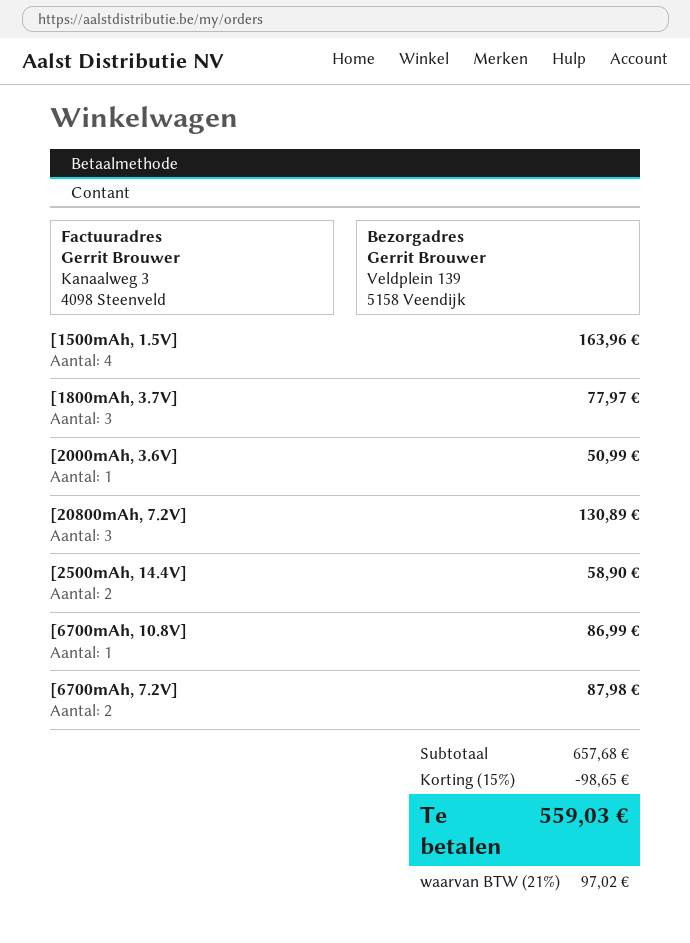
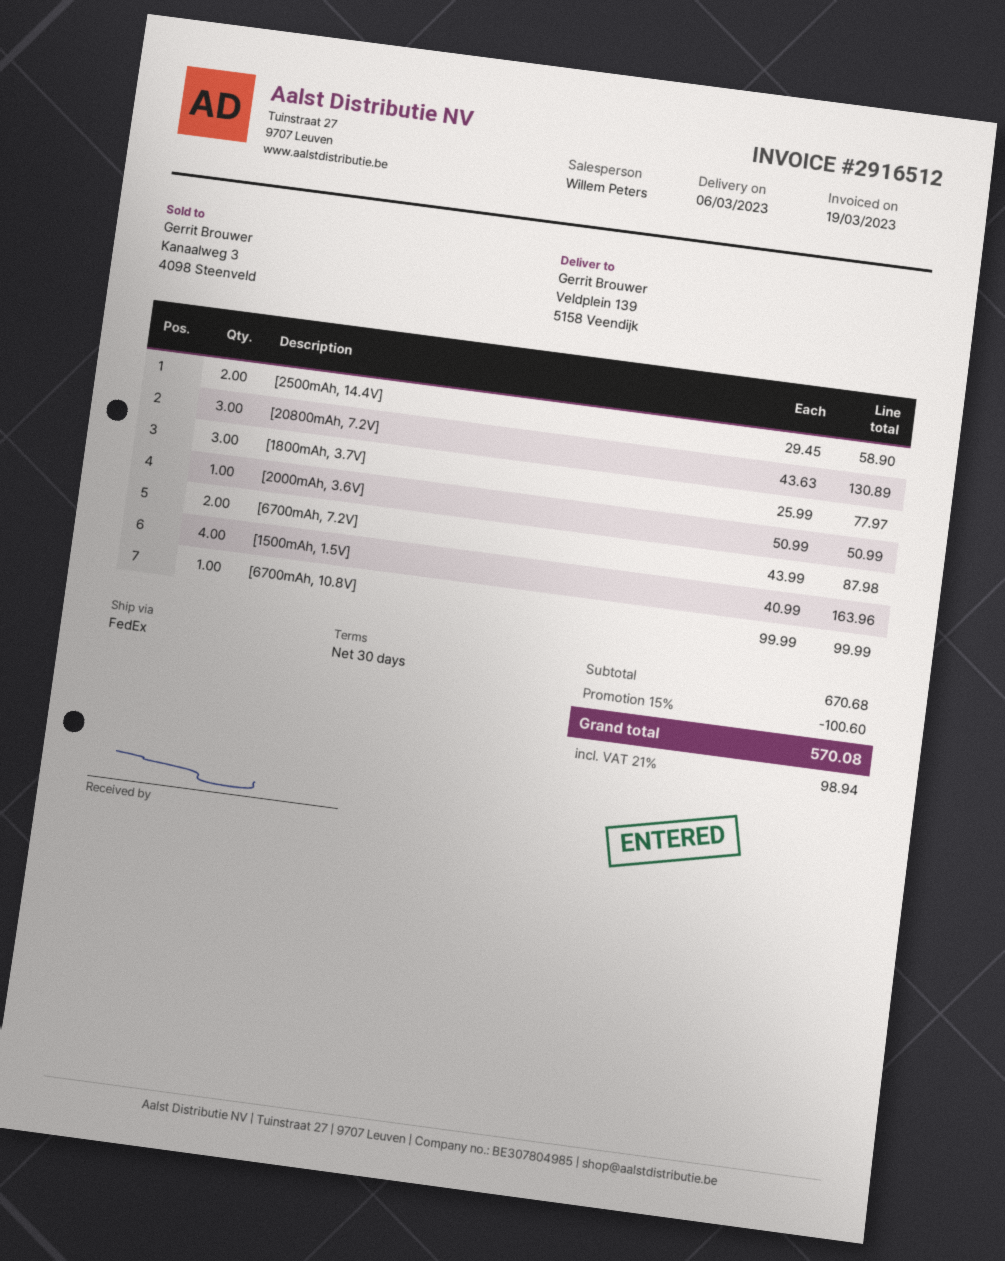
[6700mAh, 10.8V]: 1 for 86.99 -> 1 for 99.99
subtotal: 657.68 -> 670.68
discount: 15% = 98.65 -> 15% = 100.60
tax: 21% = 97.02 -> 21% = 98.94
total: 559.03 -> 570.08

